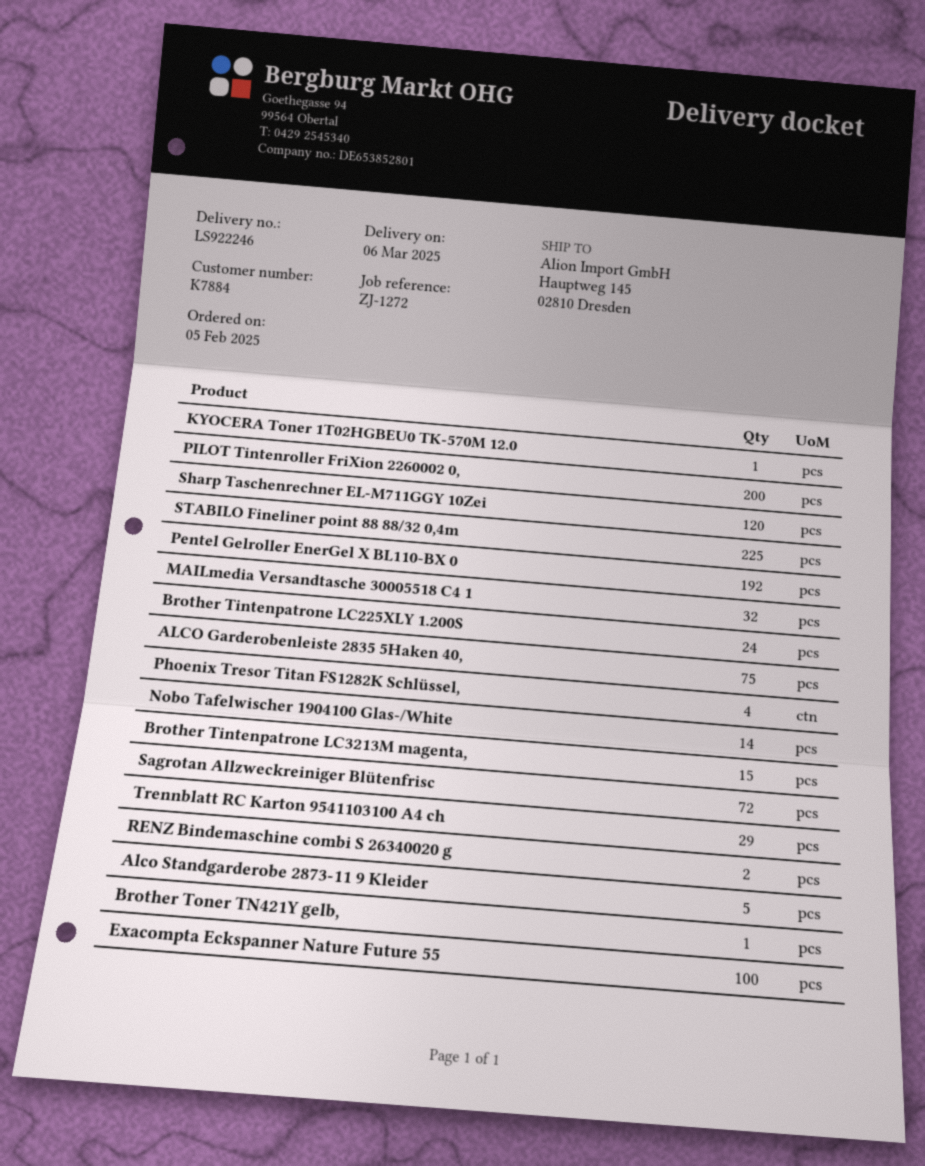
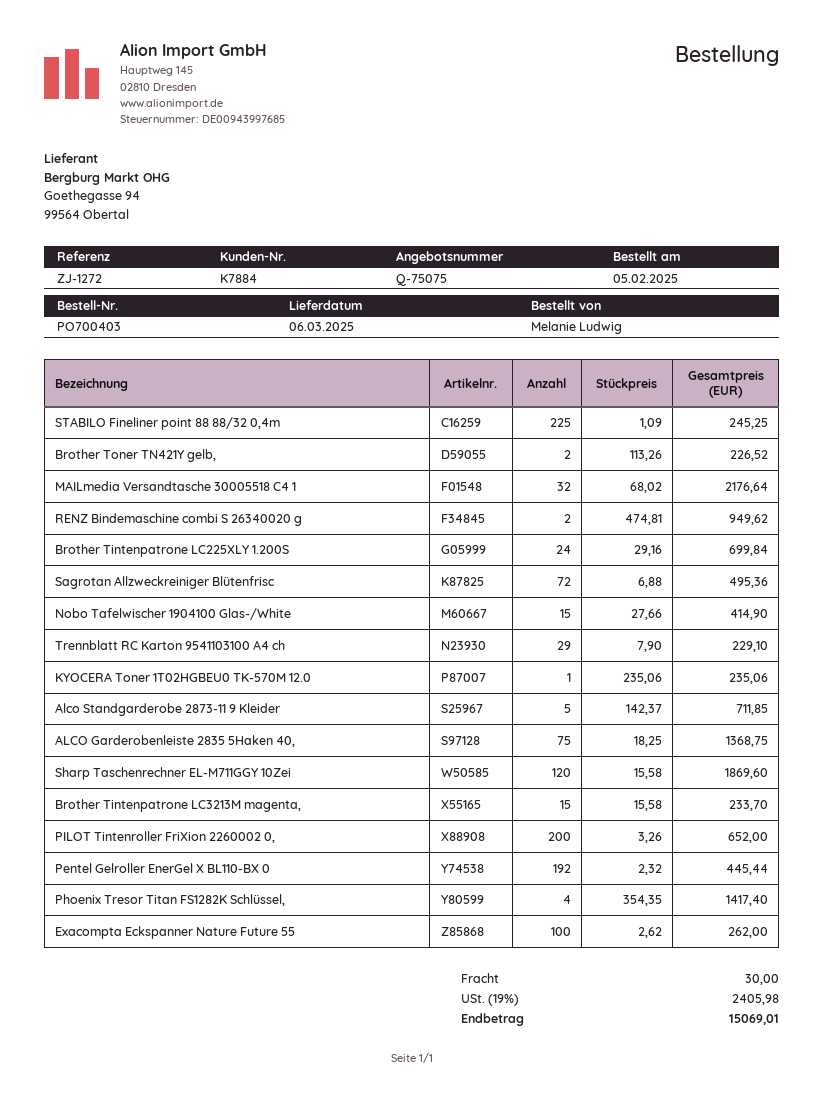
Nobo Tafelwischer 1904100 Glas-/White: 14 -> 15
Brother Toner TN421Y gelb,: 1 -> 2

